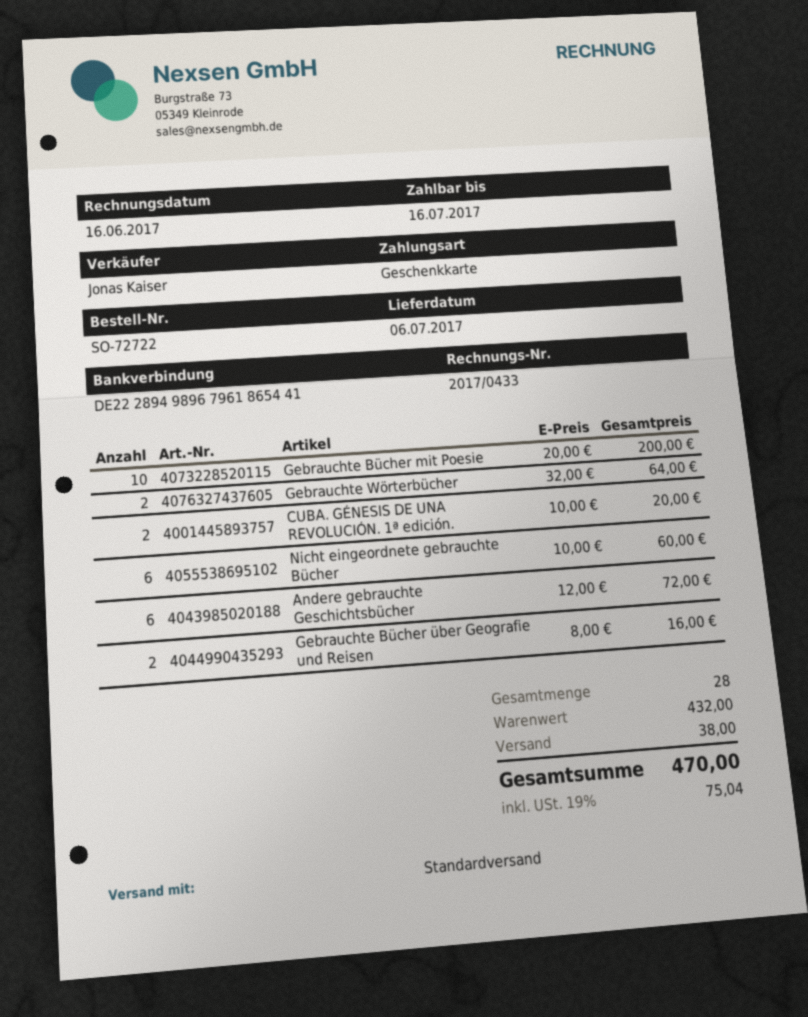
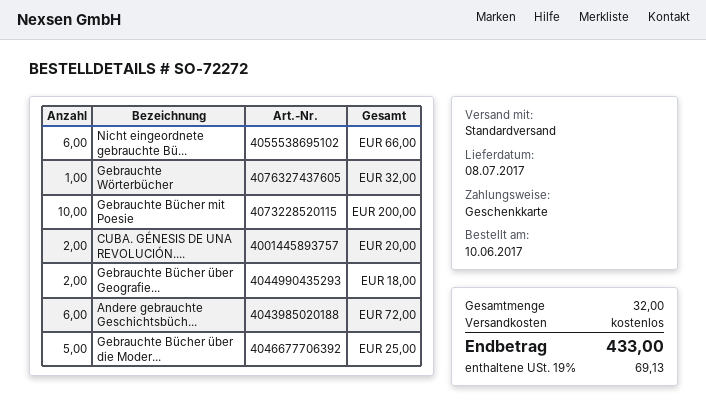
order number: SO-72722 -> SO-72272
delivery date: 2017-07-06 -> 2017-07-08
Gebrauchte Wörterbücher: 2 for 64.00 -> 1 for 32.00
Nicht eingeordnete gebrauchte Bücher: 6 for 60.00 -> 6 for 66.00
Gebrauchte Bücher über Geografie und Reisen: 2 for 16.00 -> 2 for 18.00
Gebrauchte Bücher über die Moder...: none -> 5 for 25.00
total quantity: 28 -> 32
shipping: 38.00 -> 0.00
tax: 19% = 75.04 -> 19% = 69.13
total: 470.00 -> 433.00

